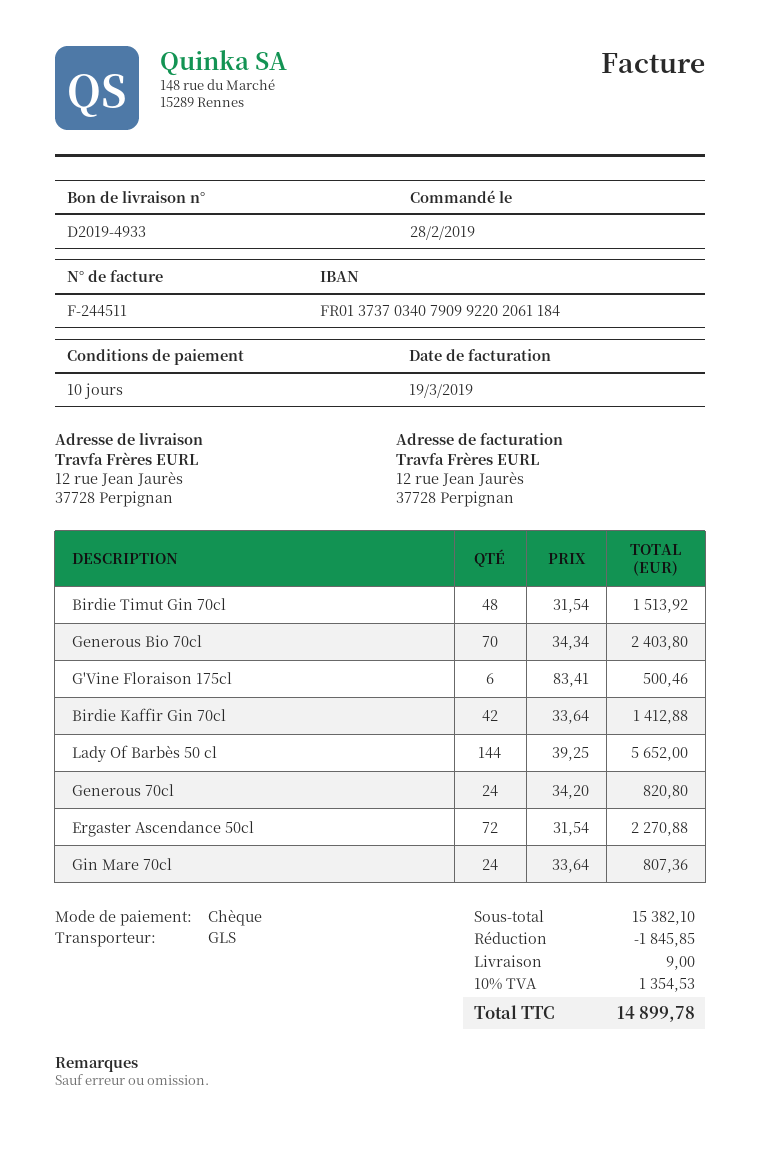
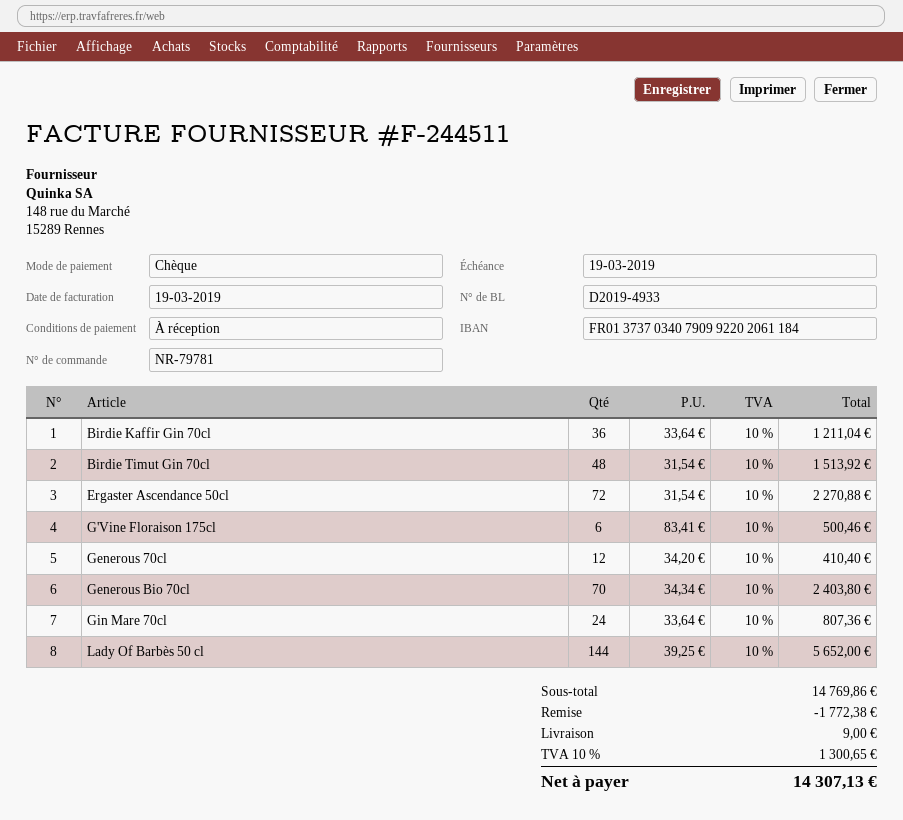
payment terms: 10 days -> on receipt
Birdie Kaffir Gin 70cl: 42 x 33.64 = 1412.88 -> 36 x 33.64 = 1211.04
Generous 70cl: 24 x 34.20 = 820.80 -> 12 x 34.20 = 410.40
subtotal: 15382.10 -> 14769.86
discount: 1845.85 -> 1772.38
tax: 10% = 1354.53 -> 10% = 1300.65
total: 14899.78 -> 14307.13

